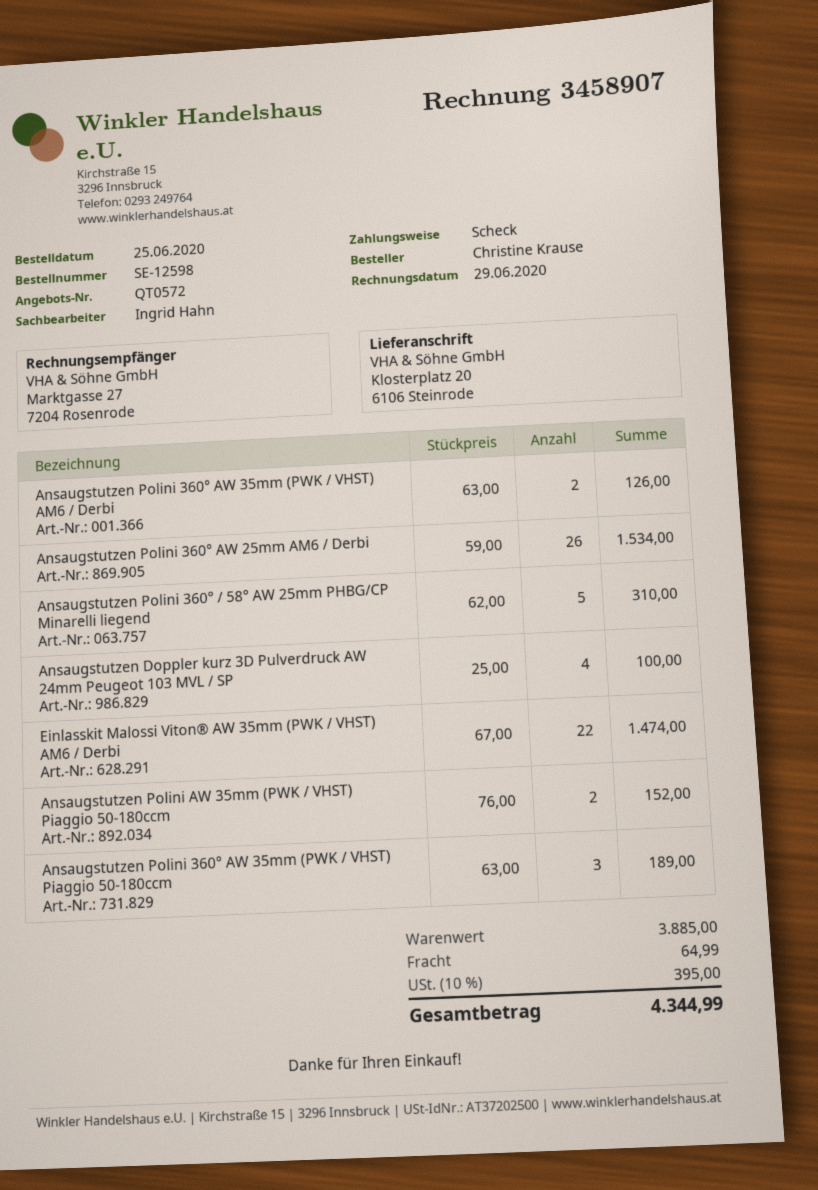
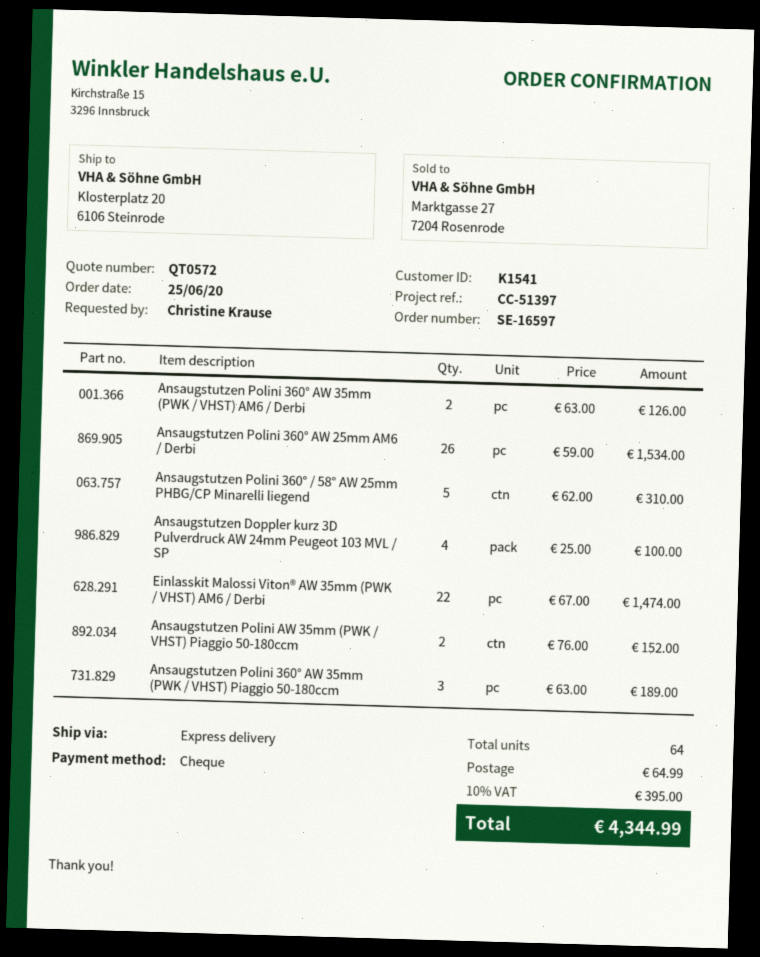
order number: SE-12598 -> SE-16597

